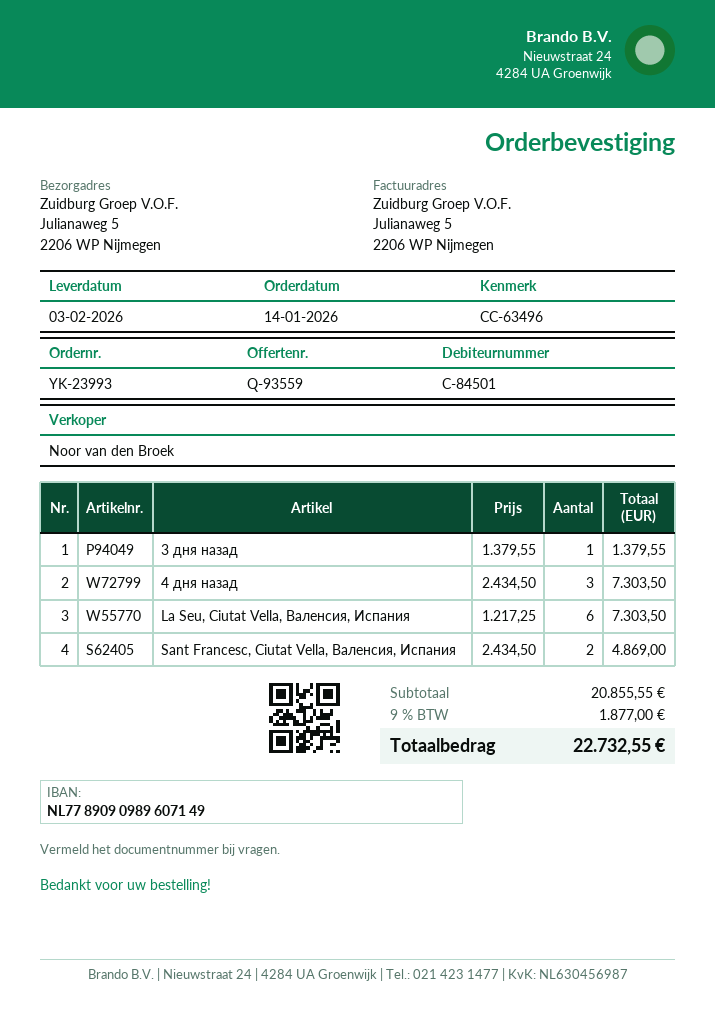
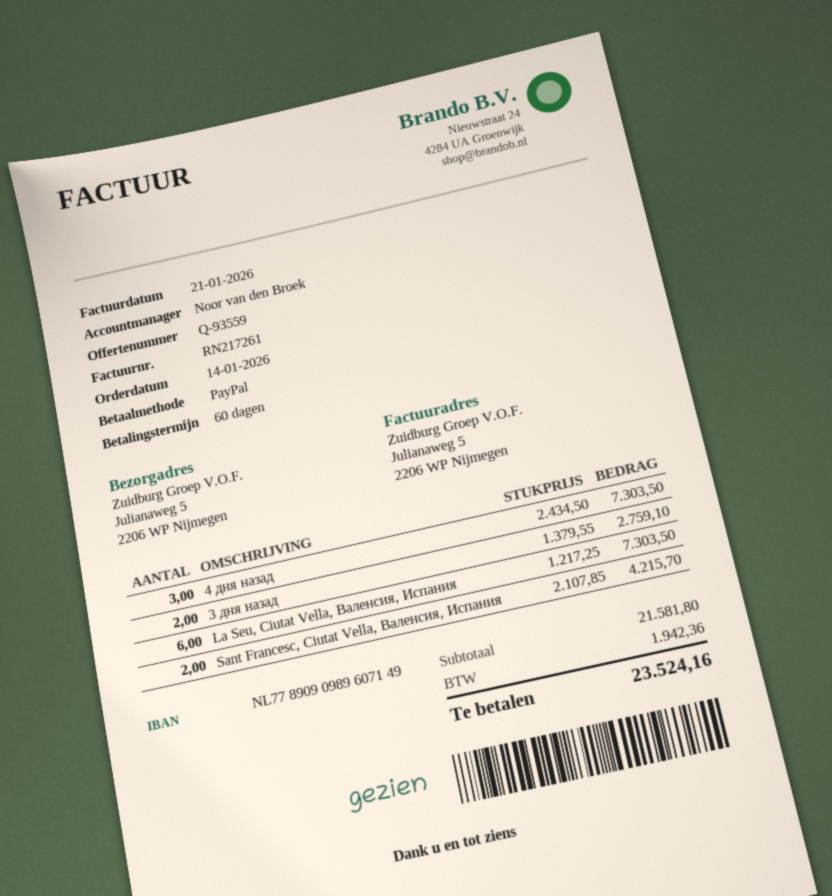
3 дня назад: 1 x 1379.55 = 1379.55 -> 2 x 1379.55 = 2759.10
Sant Francesc, Ciutat Vella, Валенсия, Испания: 2 x 2434.50 = 4869.00 -> 2 x 2107.85 = 4215.70
subtotal: 20855.55 -> 21581.80
tax: 1877.00 -> 1942.36
total: 22732.55 -> 23524.16

